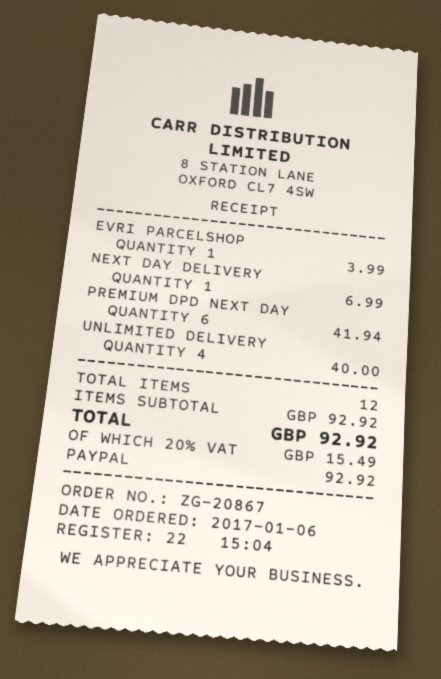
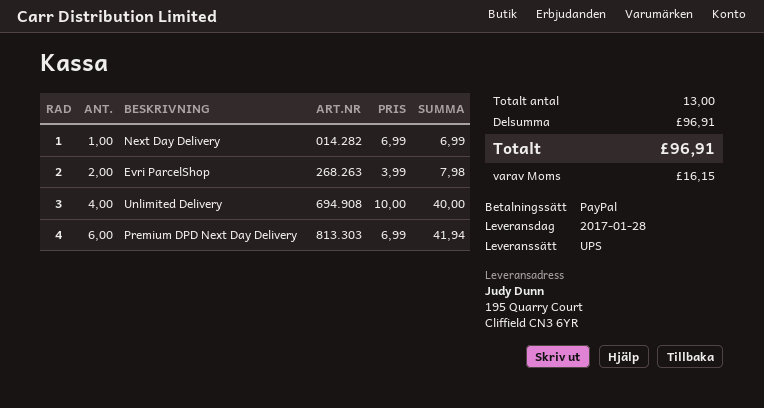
EVRI PARCELSHOP: 1 for 3.99 -> 2 for 7.98
total quantity: 12 -> 13
subtotal: 92.92 -> 96.91
tax: 15.49 -> 16.15
total: 92.92 -> 96.91

